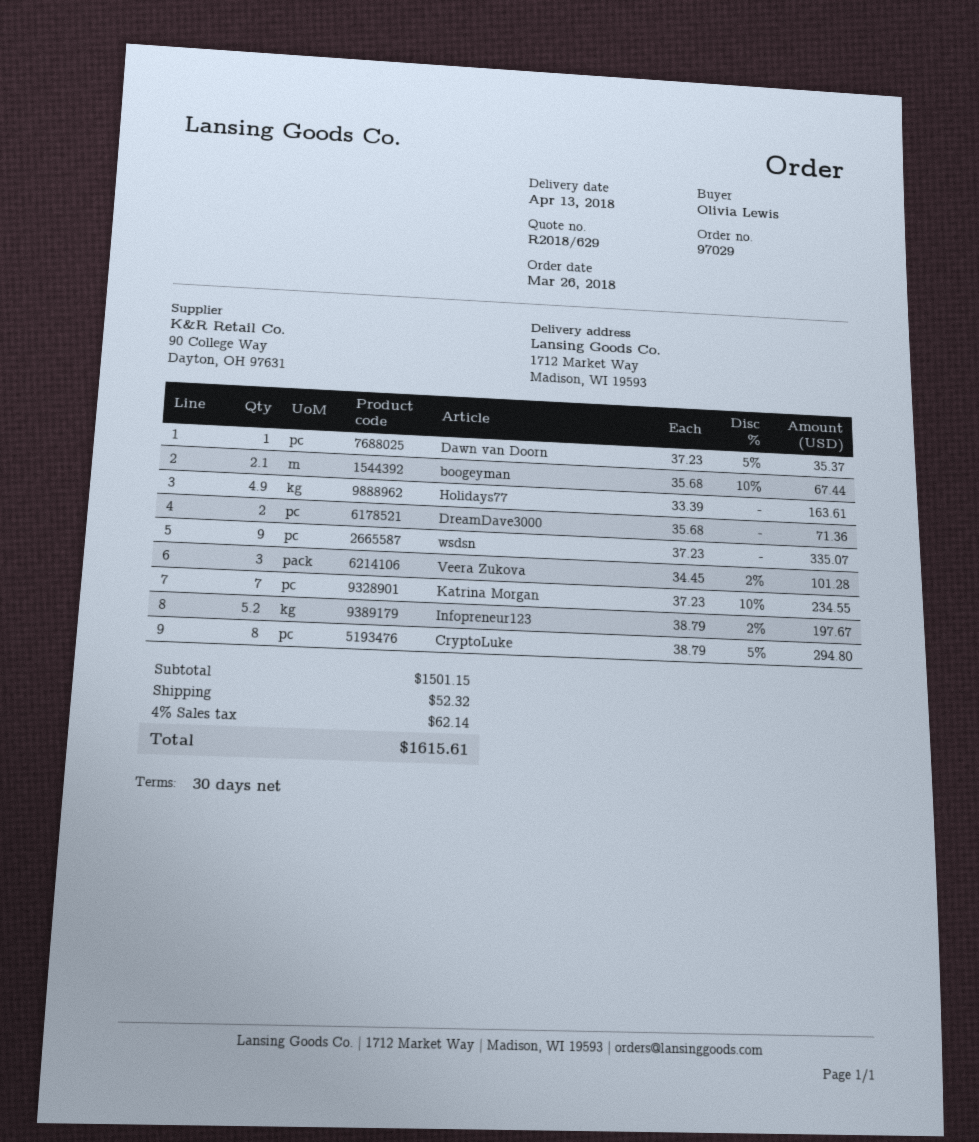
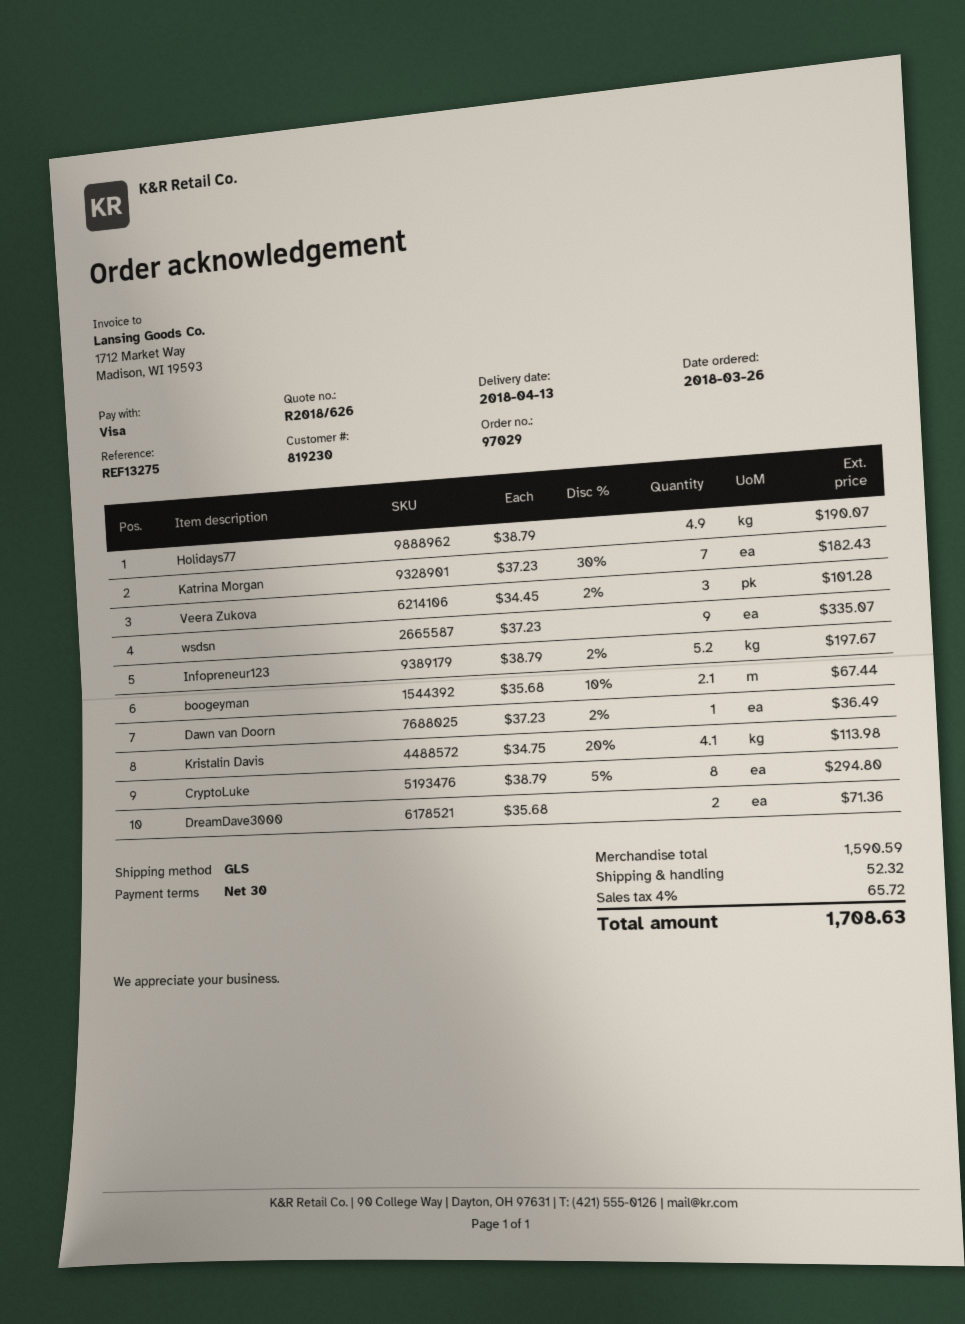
quote number: R2018/629 -> R2018/626
Dawn van Doorn: 1 x 37.23 - 5% = 35.37 -> 1 x 37.23 - 2% = 36.49
Holidays77: 4.9 x 33.39 = 163.61 -> 4.9 x 38.79 = 190.07
Katrina Morgan: 7 x 37.23 - 10% = 234.55 -> 7 x 37.23 - 30% = 182.43
Kristalin Davis: none -> 4.1 x 34.75 - 20% = 113.98
subtotal: 1501.15 -> 1590.59
tax: 4% = 62.14 -> 4% = 65.72
total: 1615.61 -> 1708.63

